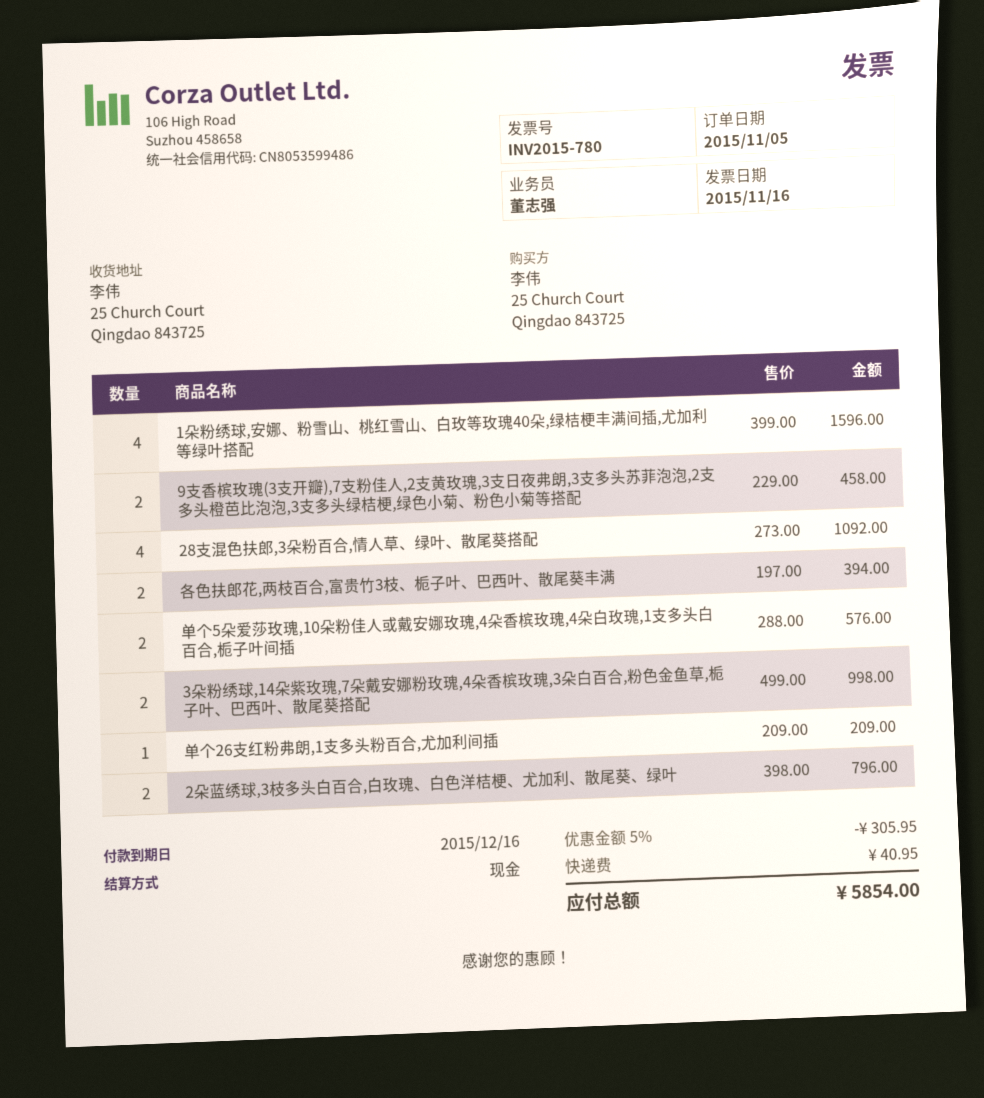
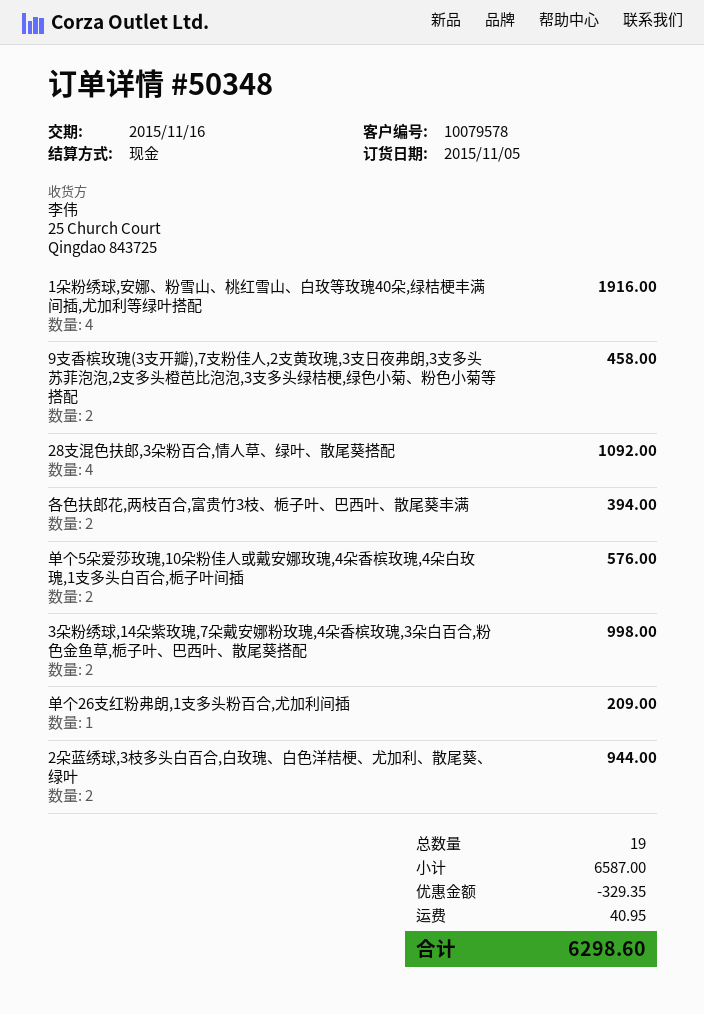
1朵粉绣球,安娜、粉雪山、桃红雪山、白玫等玫瑰40朵,绿桔梗丰满间插,尤加利等绿叶搭配: 4 for 1596.00 -> 4 for 1916.00
2朵蓝绣球,3枝多头白百合,白玫瑰、白色洋桔梗、尤加利、散尾葵、绿叶: 2 for 796.00 -> 2 for 944.00
discount: 305.95 -> 329.35
total: 5854.00 -> 6298.60

